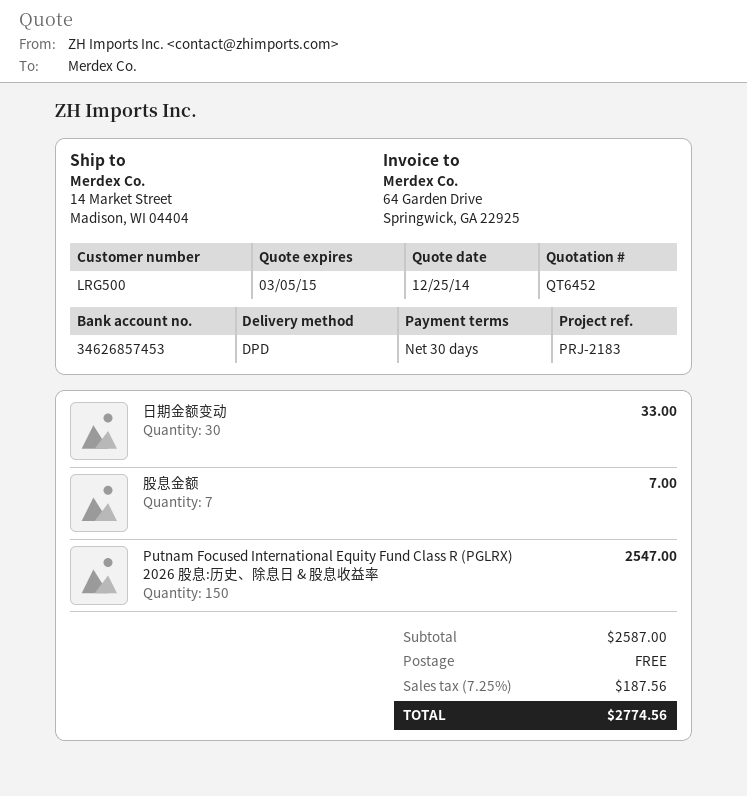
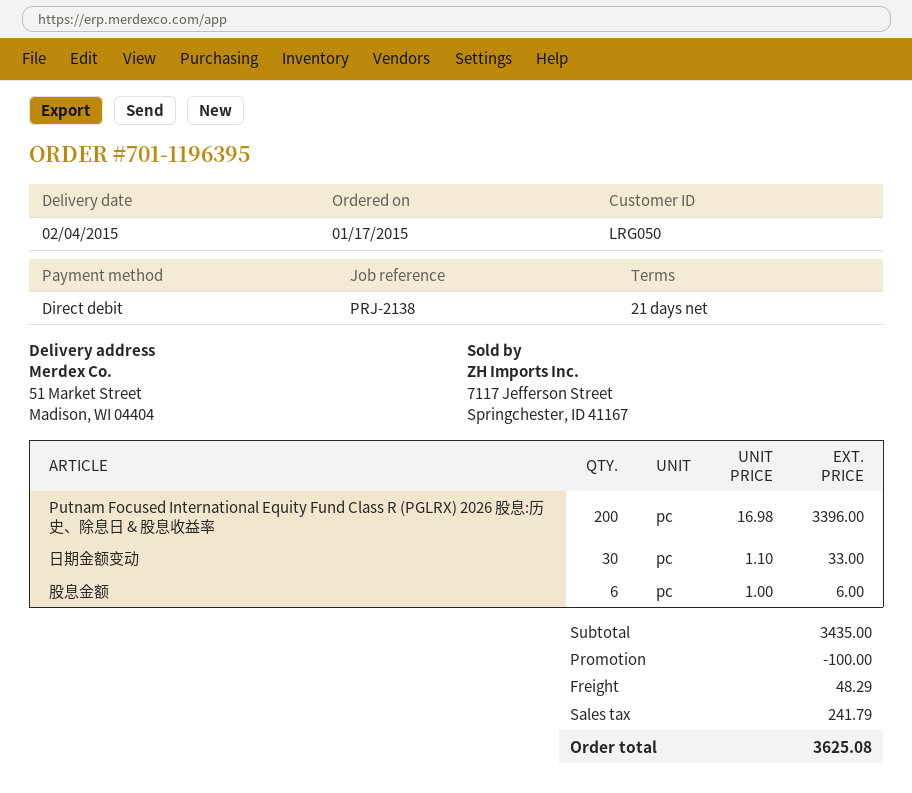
payment terms: 30 days -> 21 days
customer number: LRG500 -> LRG050
reference: PRJ-2183 -> PRJ-2138
ship to: 14 Market Street, Madison, WI 04404 -> 51 Market Street, Madison, WI 04404
股息金额: 7 for 7.00 -> 6 for 6.00
Putnam Focused International Equity Fund Class R (PGLRX) 2026 股息:历史、除息日 & 股息收益率: 150 for 2547.00 -> 200 for 3396.00
subtotal: 2587.00 -> 3435.00
discount: none -> 100.00
shipping: 0.00 -> 48.29
tax: 187.56 -> 241.79
total: 2774.56 -> 3625.08

